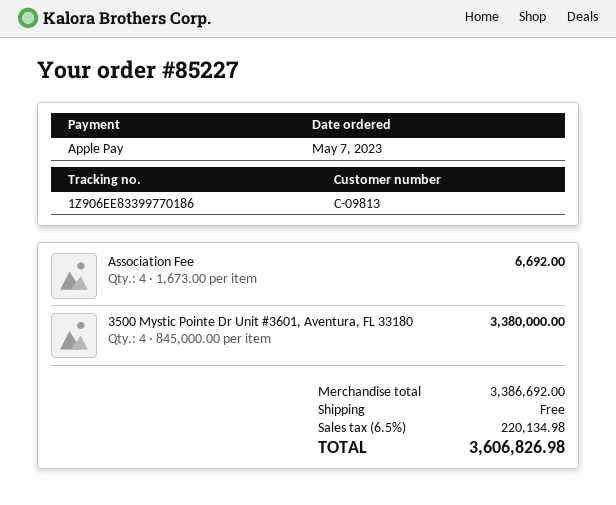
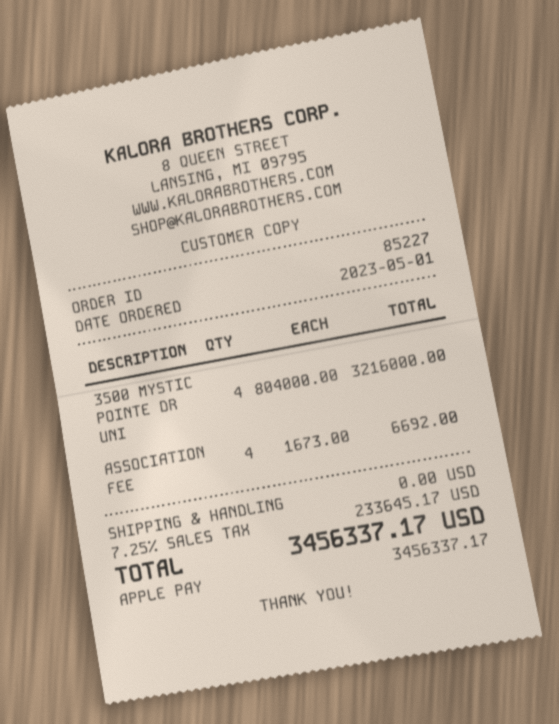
order date: 2023-05-07 -> 2023-05-01
3500 Mystic Pointe Dr Unit #3601, Aventura, FL 33180: 4 x 845000.00 = 3380000.00 -> 4 x 804000.00 = 3216000.00
tax: 6.5% = 220134.98 -> 7.25% = 233645.17
total: 3606826.98 -> 3456337.17

